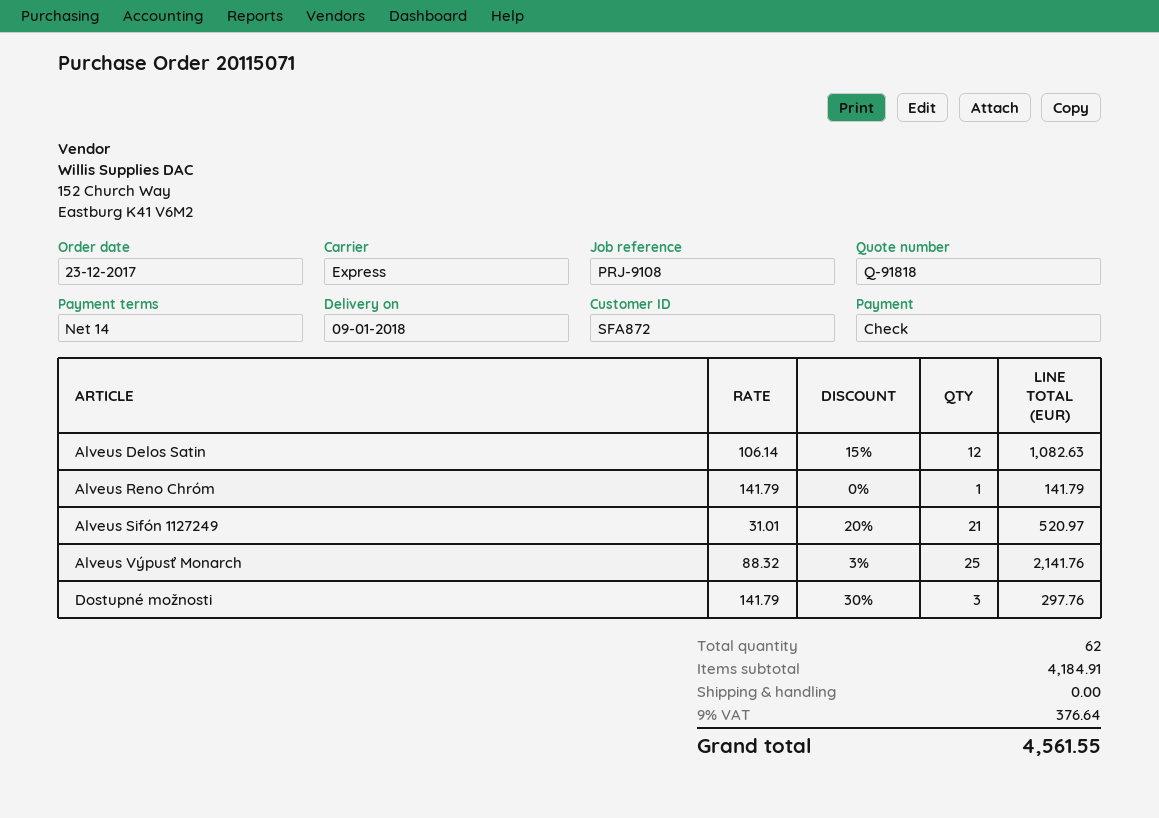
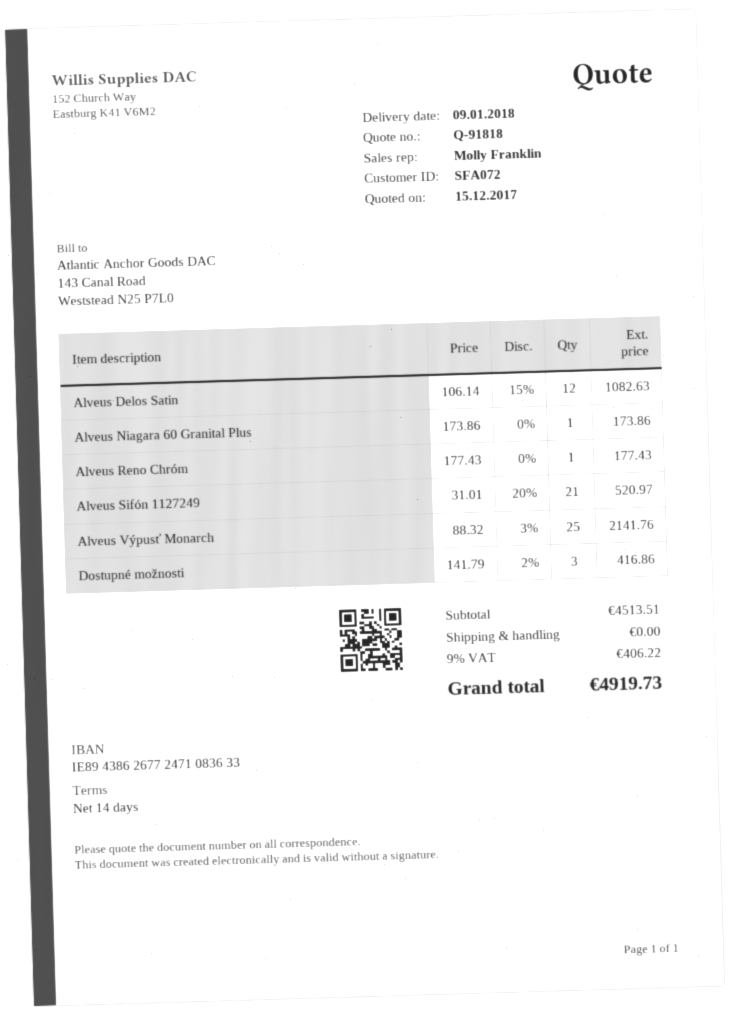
customer number: SFA872 -> SFA072
Alveus Reno Chróm: 1 x 141.79 = 141.79 -> 1 x 177.43 = 177.43
Dostupné možnosti: 3 x 141.79 - 30% = 297.76 -> 3 x 141.79 - 2% = 416.86
Alveus Niagara 60 Granital Plus: none -> 1 x 173.86 = 173.86
subtotal: 4184.91 -> 4513.51
tax: 9% = 376.64 -> 9% = 406.22
total: 4561.55 -> 4919.73

